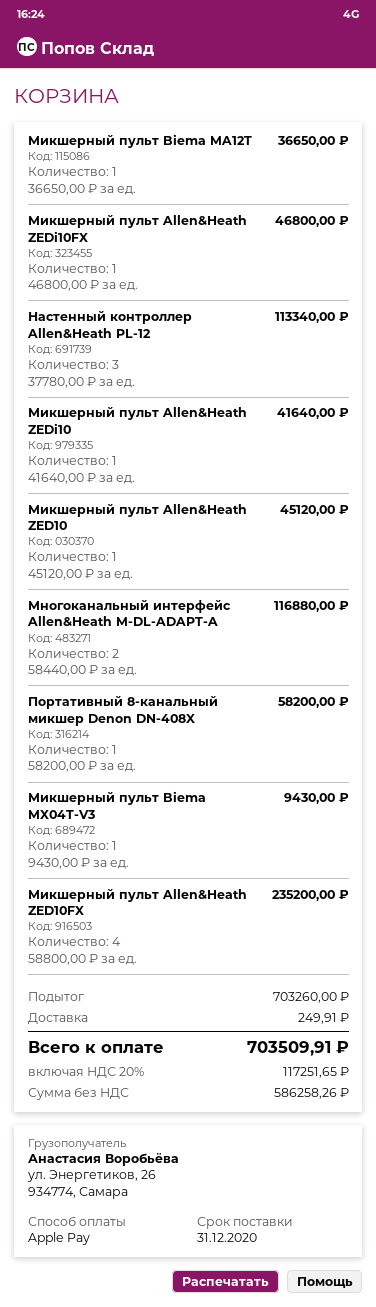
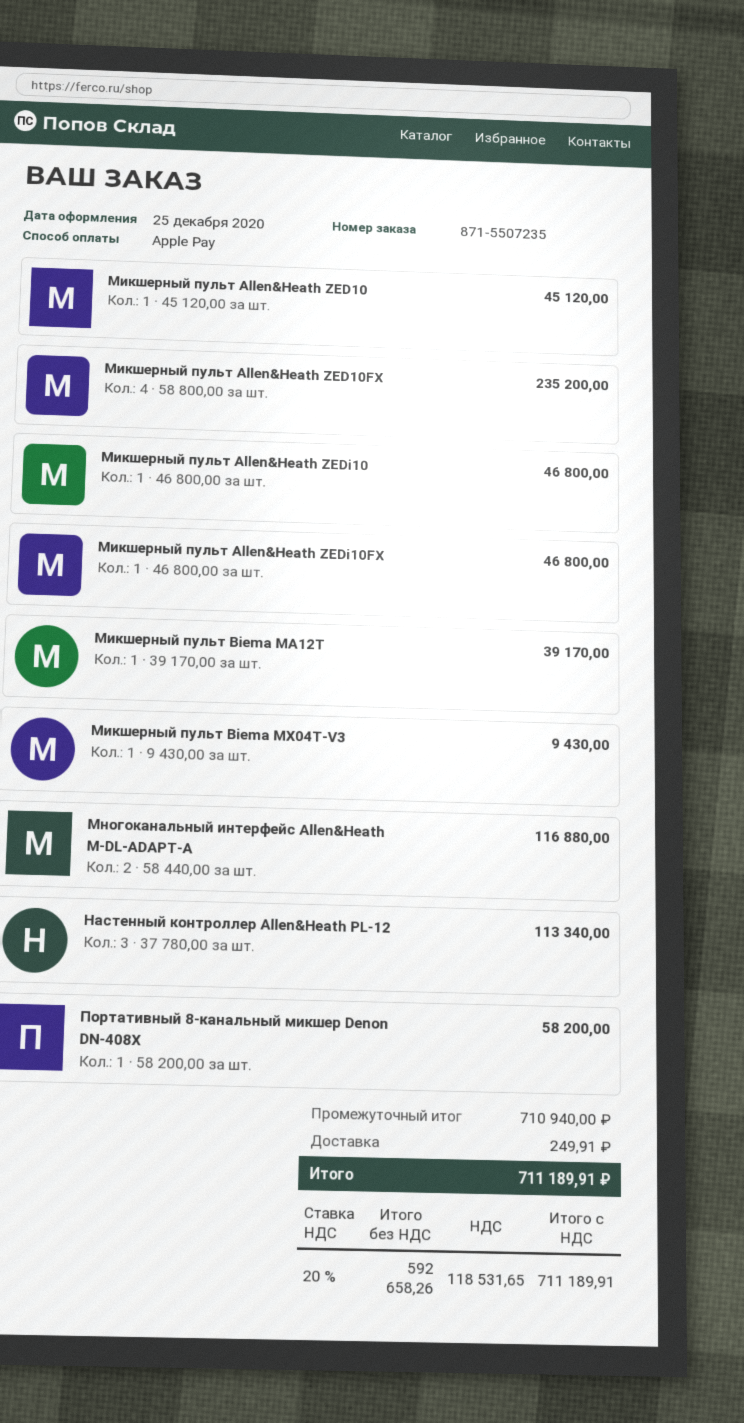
Микшерный пульт Biema MA12T: 1 x 36650.00 = 36650.00 -> 1 x 39170.00 = 39170.00
Микшерный пульт Allen&Heath ZEDi10: 1 x 41640.00 = 41640.00 -> 1 x 46800.00 = 46800.00
subtotal: 703260.00 -> 710940.00
net: 586258.26 -> 592658.26
tax: 20% = 117251.65 -> 20% = 118531.65
total: 703509.91 -> 711189.91

